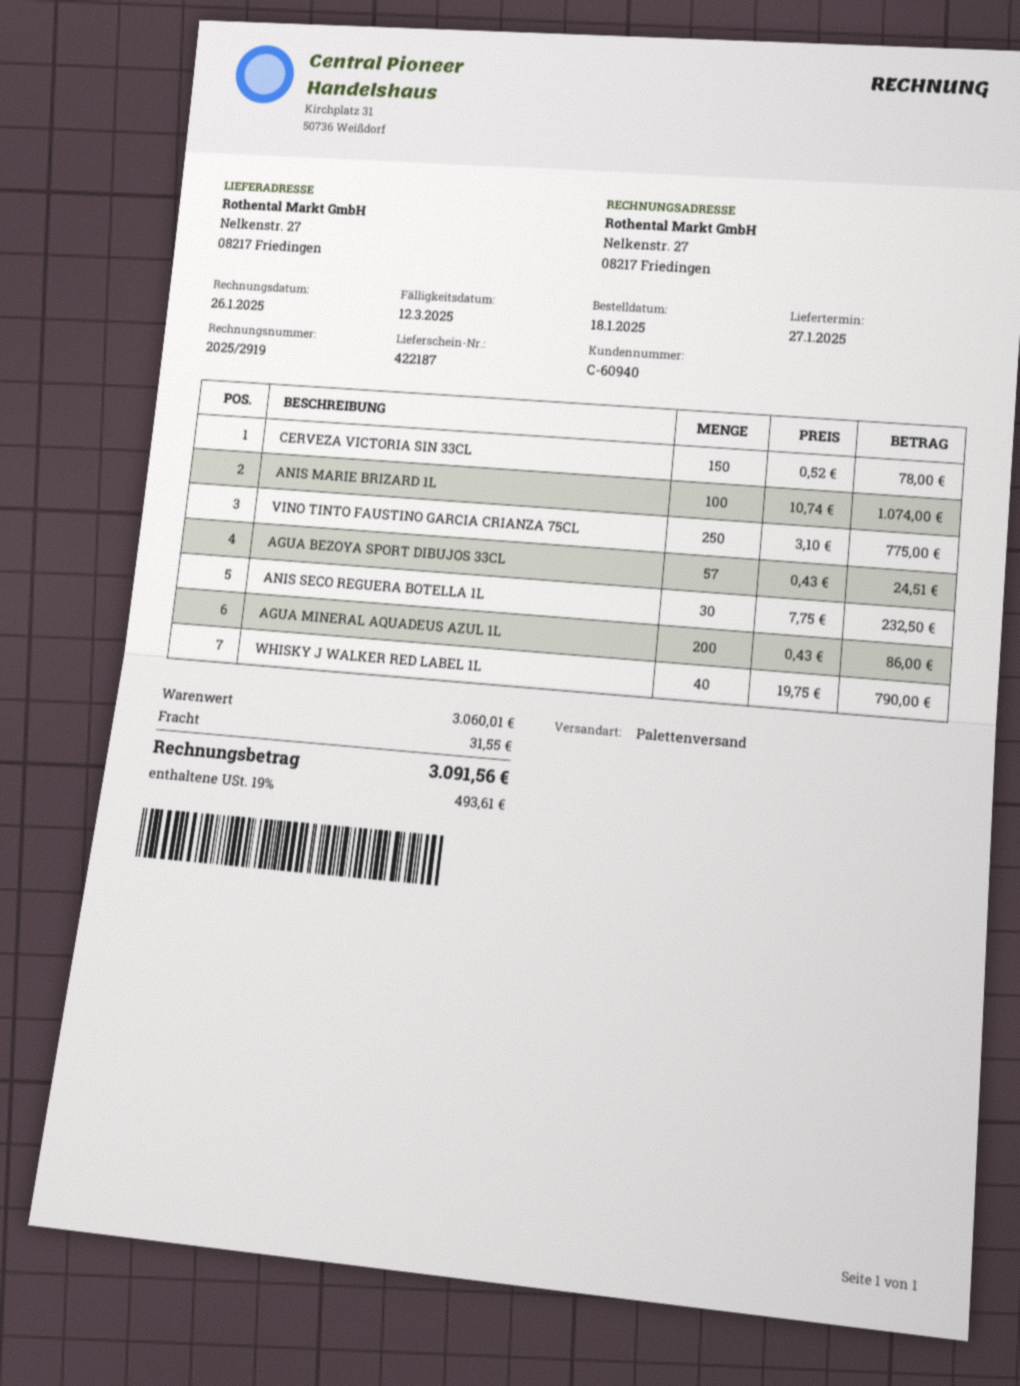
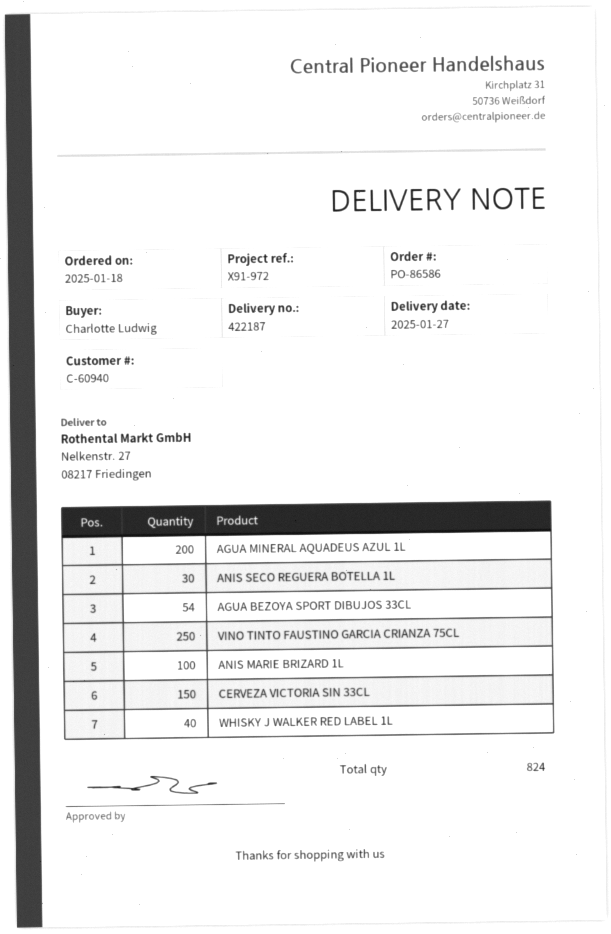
AGUA BEZOYA SPORT DIBUJOS 33CL: 57 -> 54

